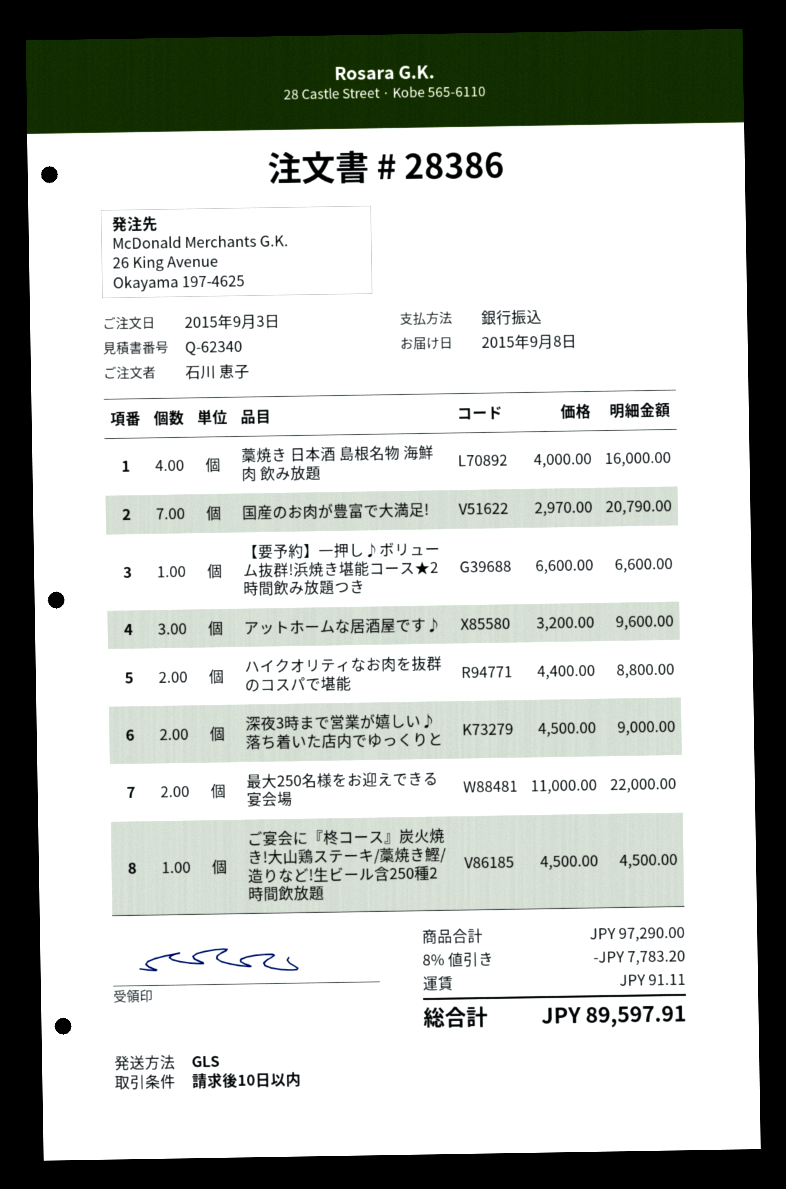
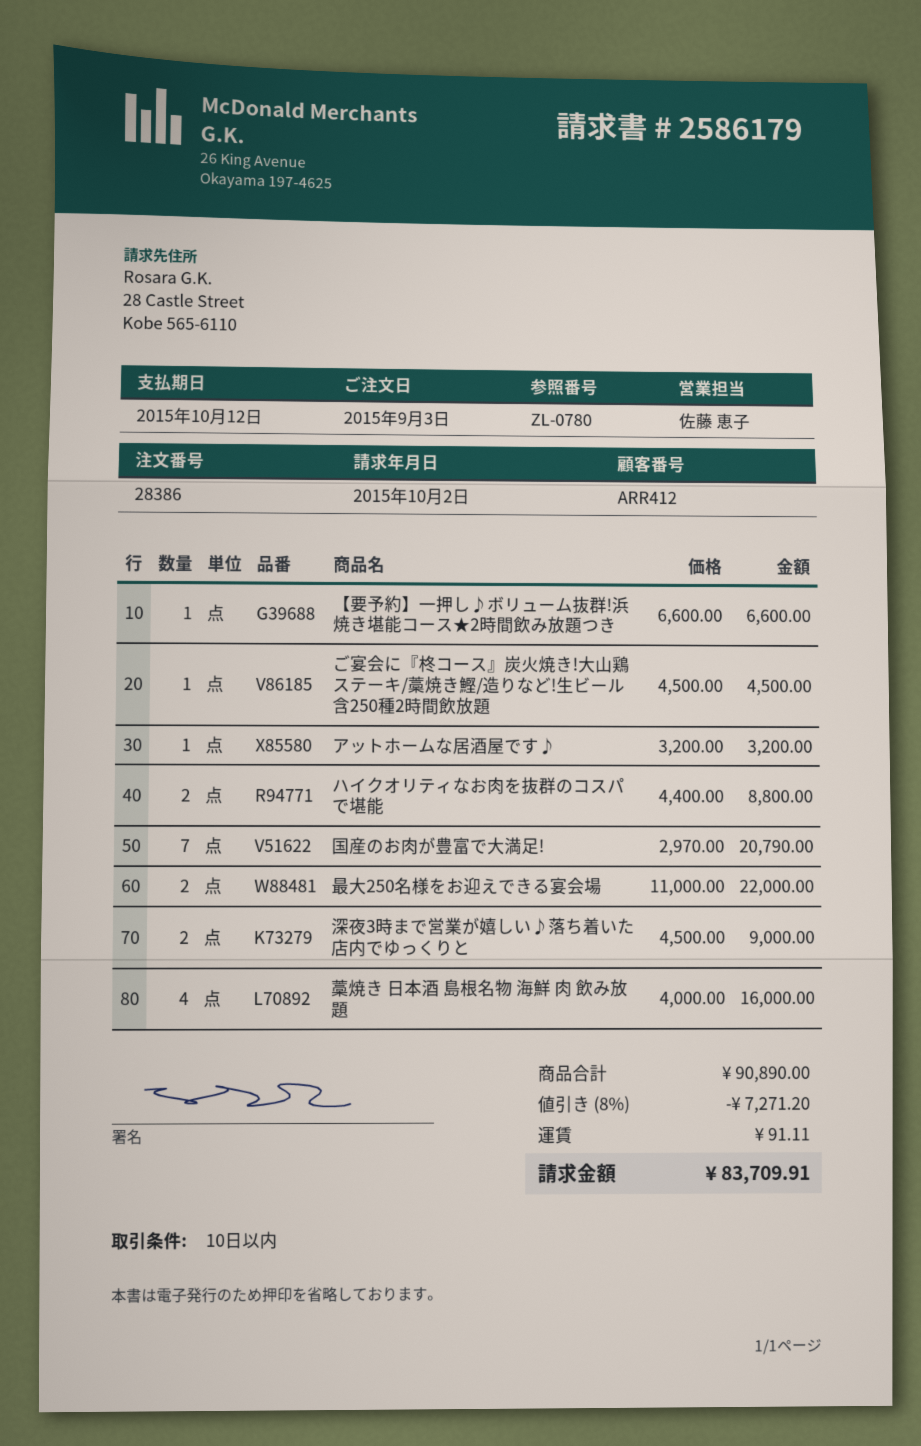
アットホームな居酒屋です♪: 3 x 3200.00 = 9600.00 -> 1 x 3200.00 = 3200.00
subtotal: 97290.00 -> 90890.00
discount: 8% = 7783.20 -> 8% = 7271.20
total: 89597.91 -> 83709.91

